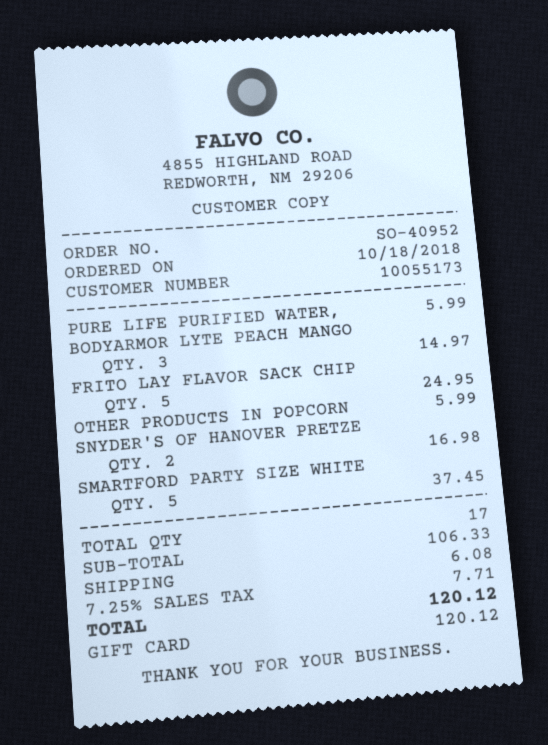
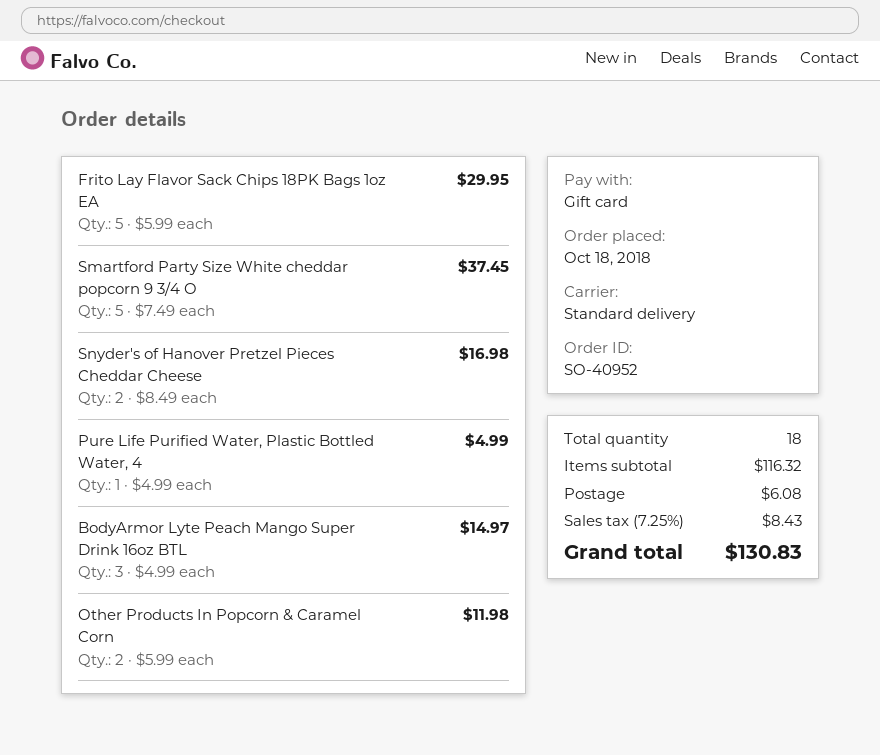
PURE LIFE PURIFIED WATER,: 1 for 5.99 -> 1 for 4.99
FRITO LAY FLAVOR SACK CHIP: 5 for 24.95 -> 5 for 29.95
OTHER PRODUCTS IN POPCORN: 1 for 5.99 -> 2 for 11.98
total quantity: 17 -> 18
subtotal: 106.33 -> 116.32
tax: 7.25% = 7.71 -> 7.25% = 8.43
total: 120.12 -> 130.83

